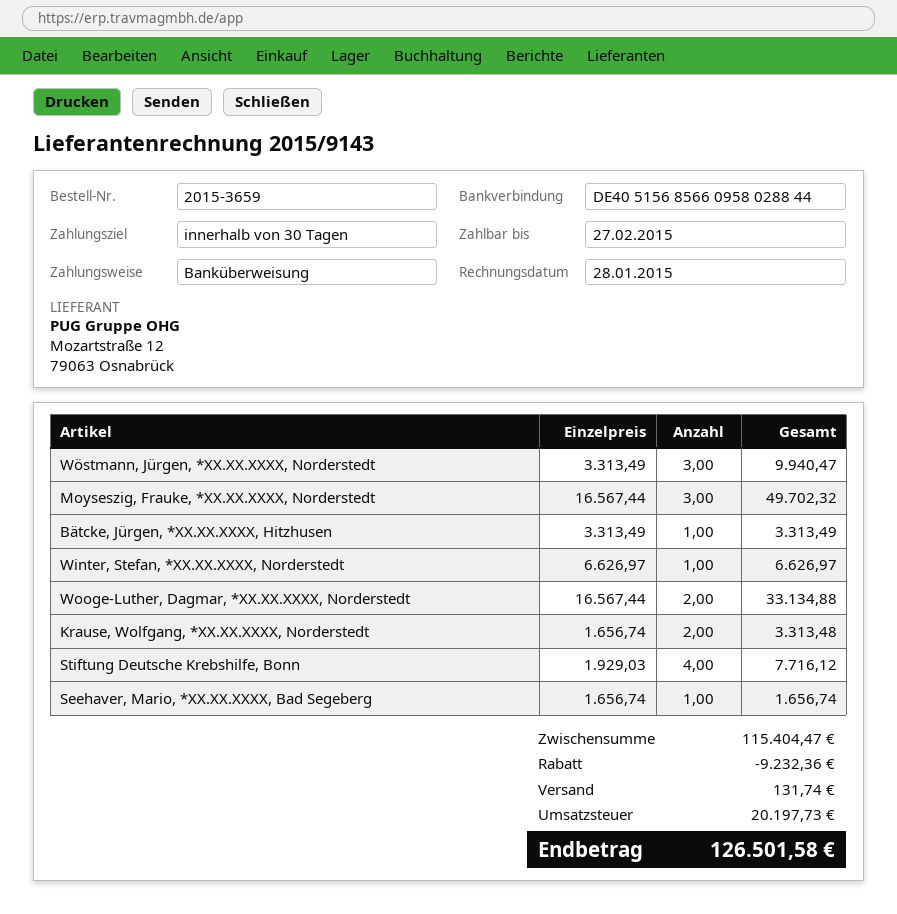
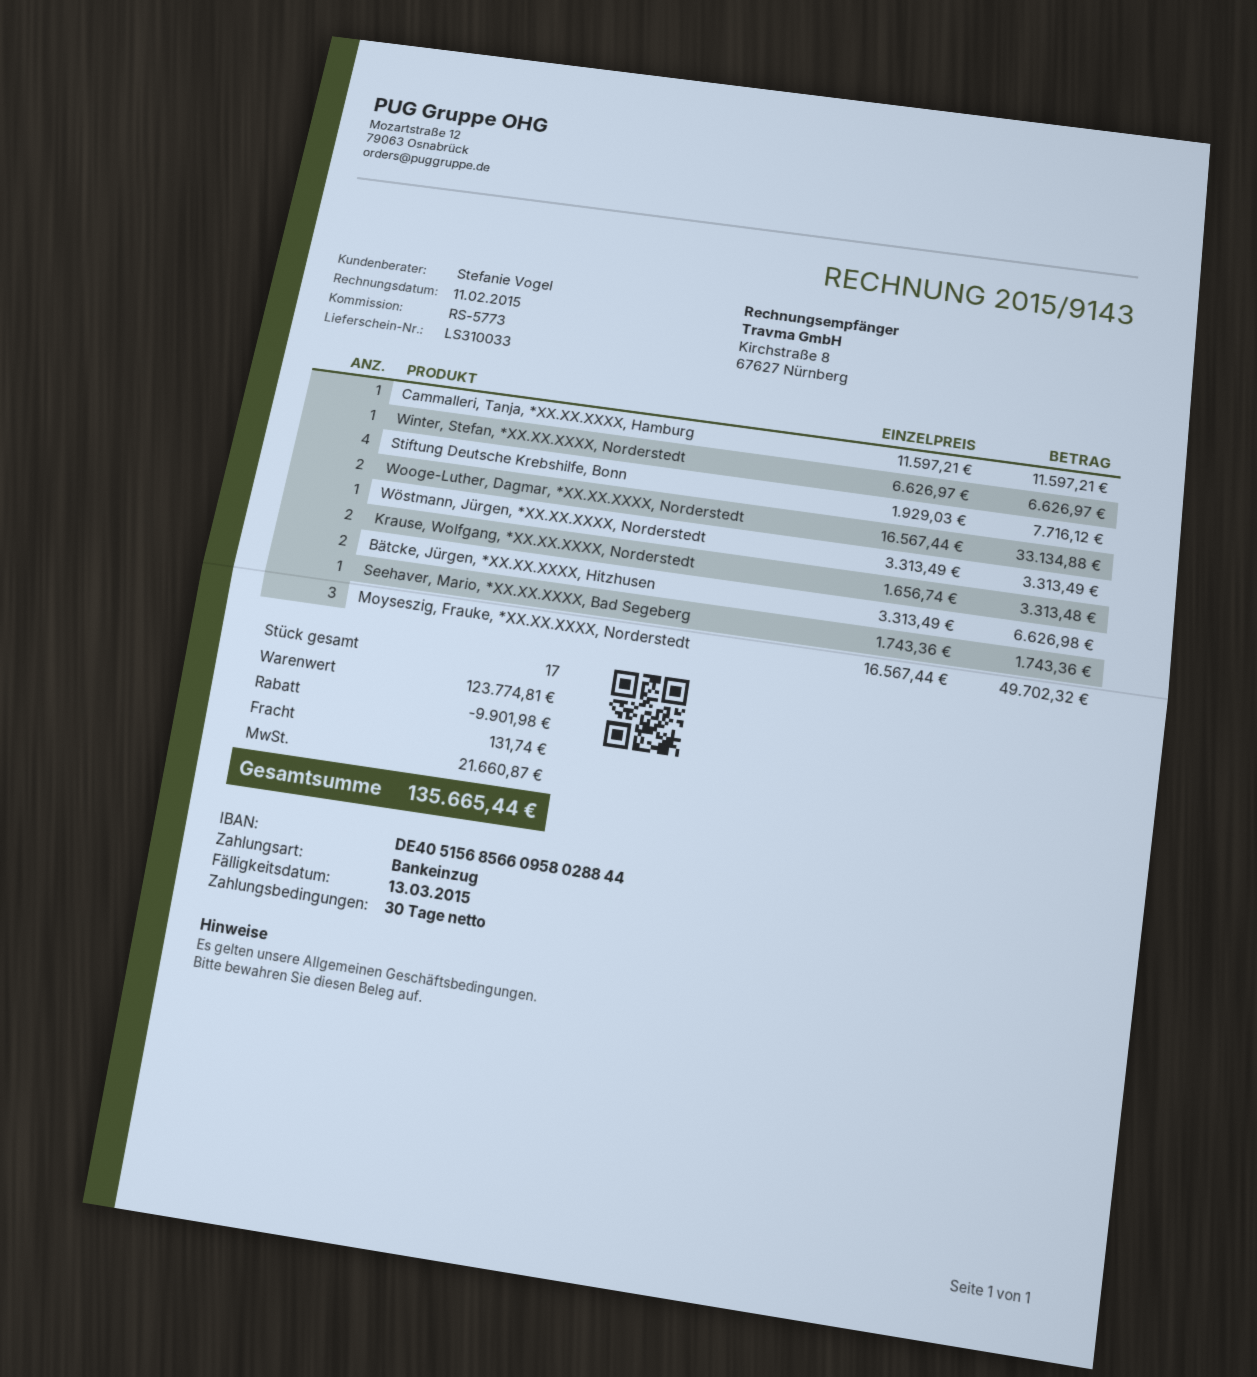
invoice date: 2015-01-28 -> 2015-02-11
due date: 2015-02-27 -> 2015-03-13
payment method: bank transfer -> direct debit
Wöstmann, Jürgen, *XX.XX.XXXX, Norderstedt: 3 x 3313.49 = 9940.47 -> 1 x 3313.49 = 3313.49
Bätcke, Jürgen, *XX.XX.XXXX, Hitzhusen: 1 x 3313.49 = 3313.49 -> 2 x 3313.49 = 6626.98
Seehaver, Mario, *XX.XX.XXXX, Bad Segeberg: 1 x 1656.74 = 1656.74 -> 1 x 1743.36 = 1743.36
Cammalleri, Tanja, *XX.XX.XXXX, Hamburg: none -> 1 x 11597.21 = 11597.21
subtotal: 115404.47 -> 123774.81
discount: 9232.36 -> 9901.98
tax: 20197.73 -> 21660.87
total: 126501.58 -> 135665.44

